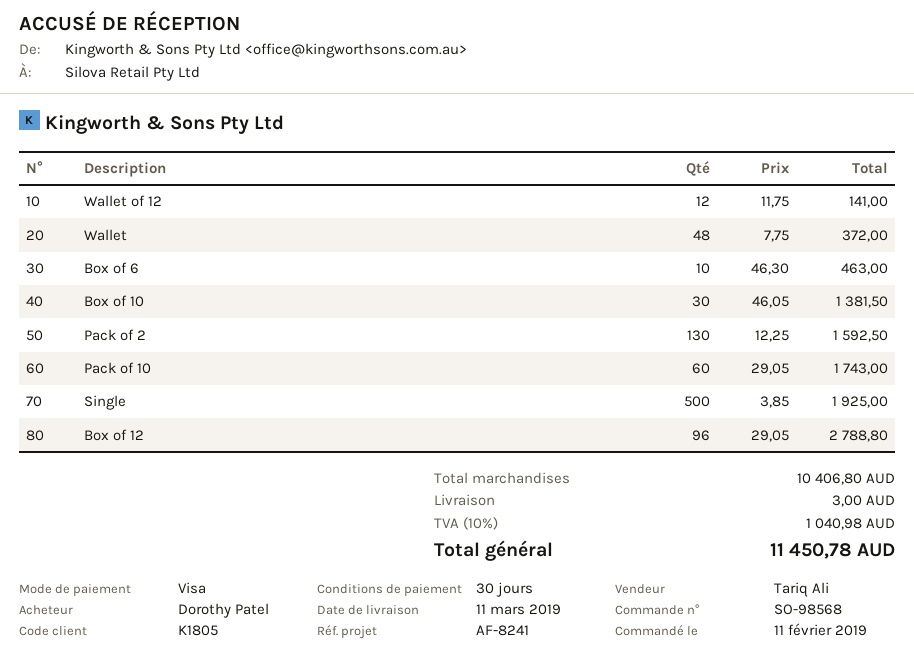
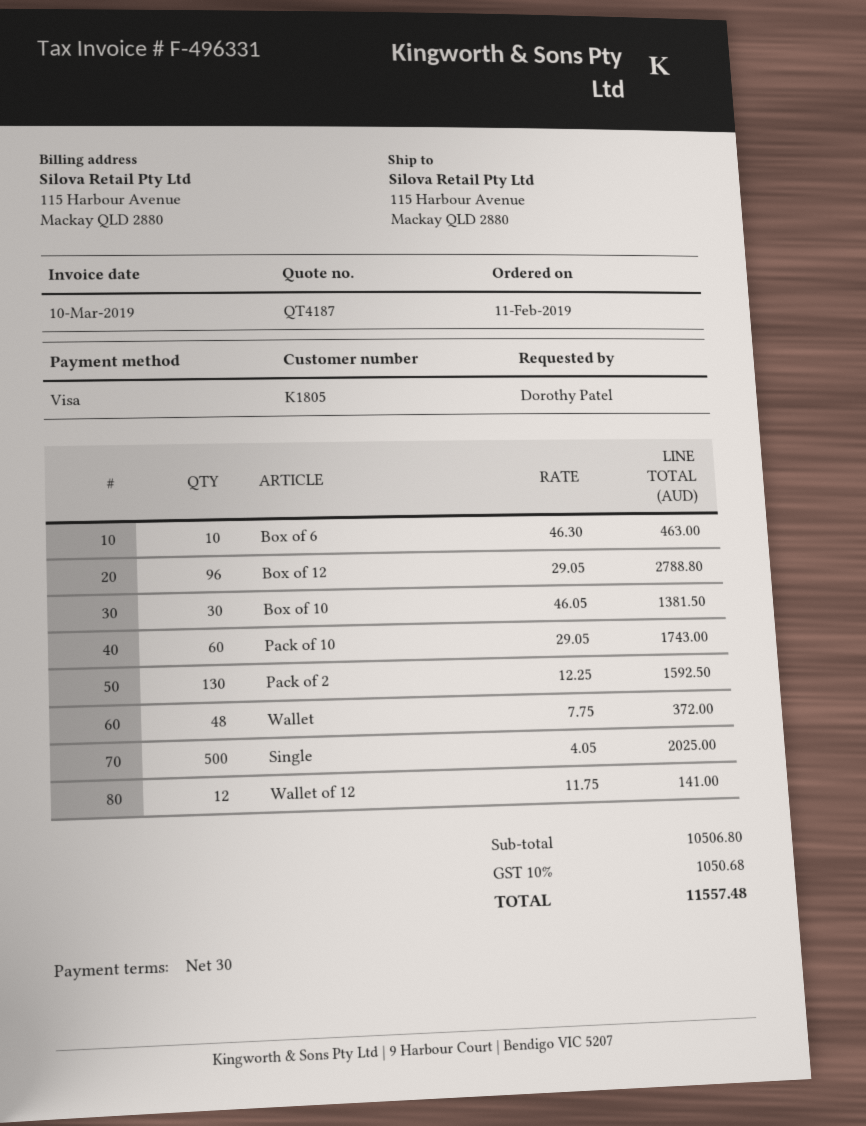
Single: 500 x 3.85 = 1925.00 -> 500 x 4.05 = 2025.00
subtotal: 10406.80 -> 10506.80
shipping: 3.00 -> none
tax: 10% = 1040.98 -> 10% = 1050.68
total: 11450.78 -> 11557.48

